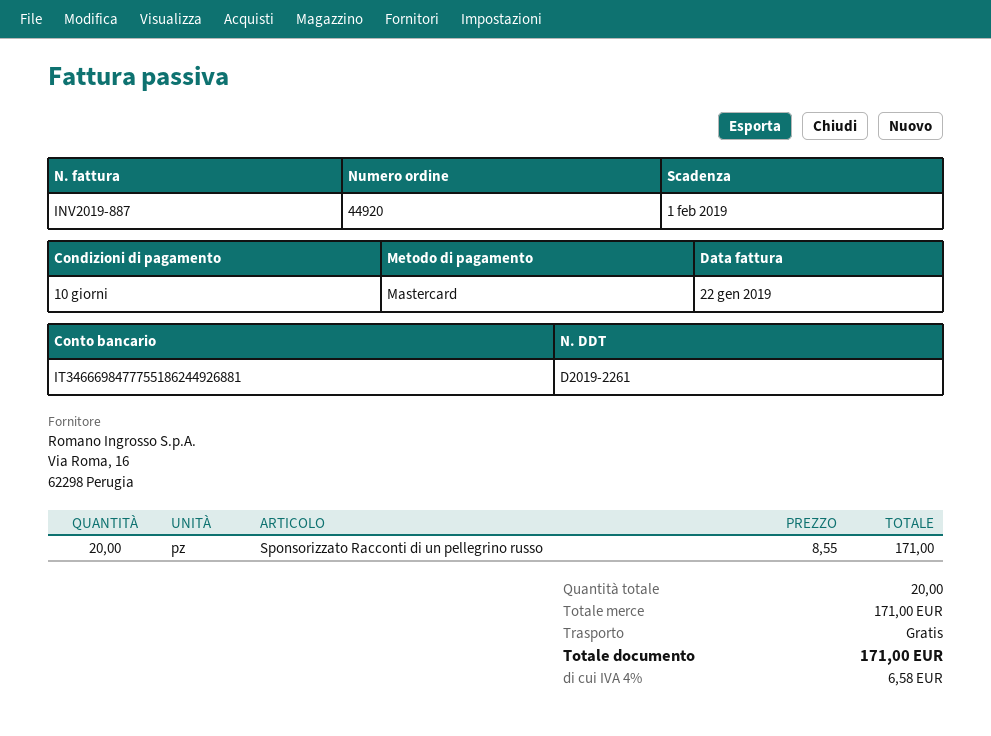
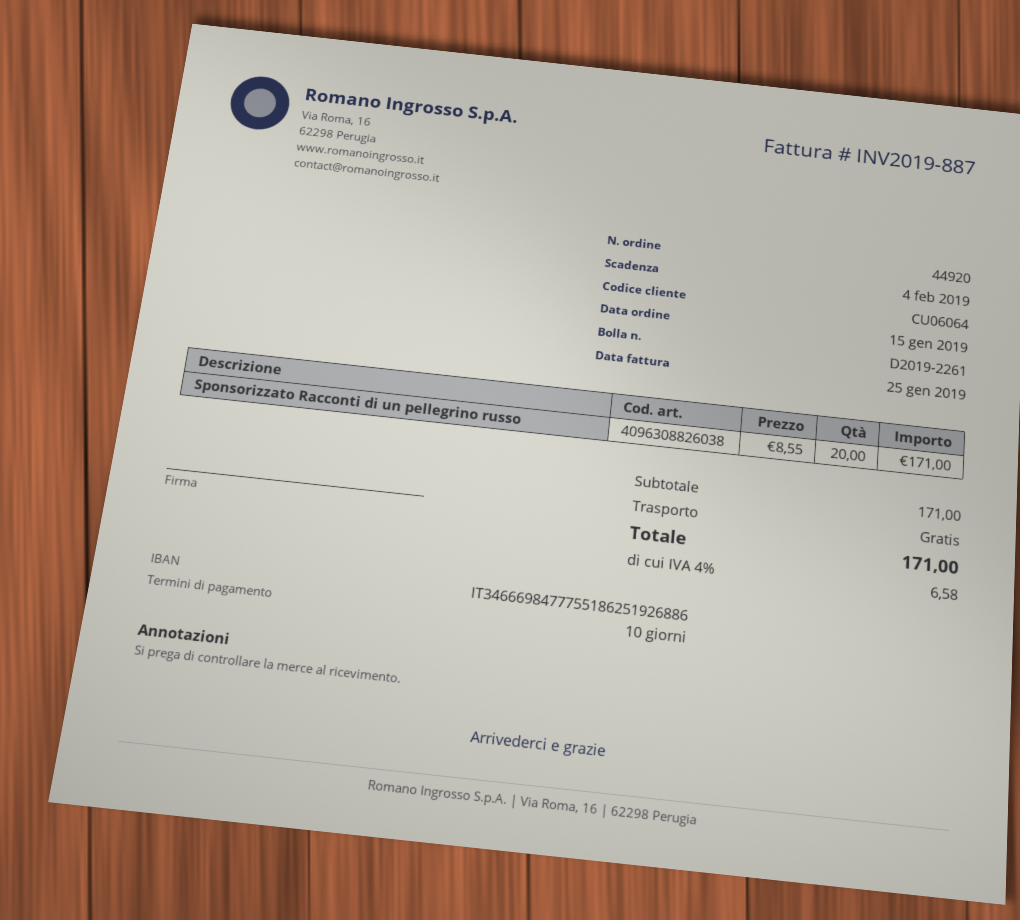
invoice date: 2019-01-22 -> 2019-01-25
due date: 2019-02-01 -> 2019-02-04
bank account: IT3466698477755186244926881 -> IT3466698477755186251926886

